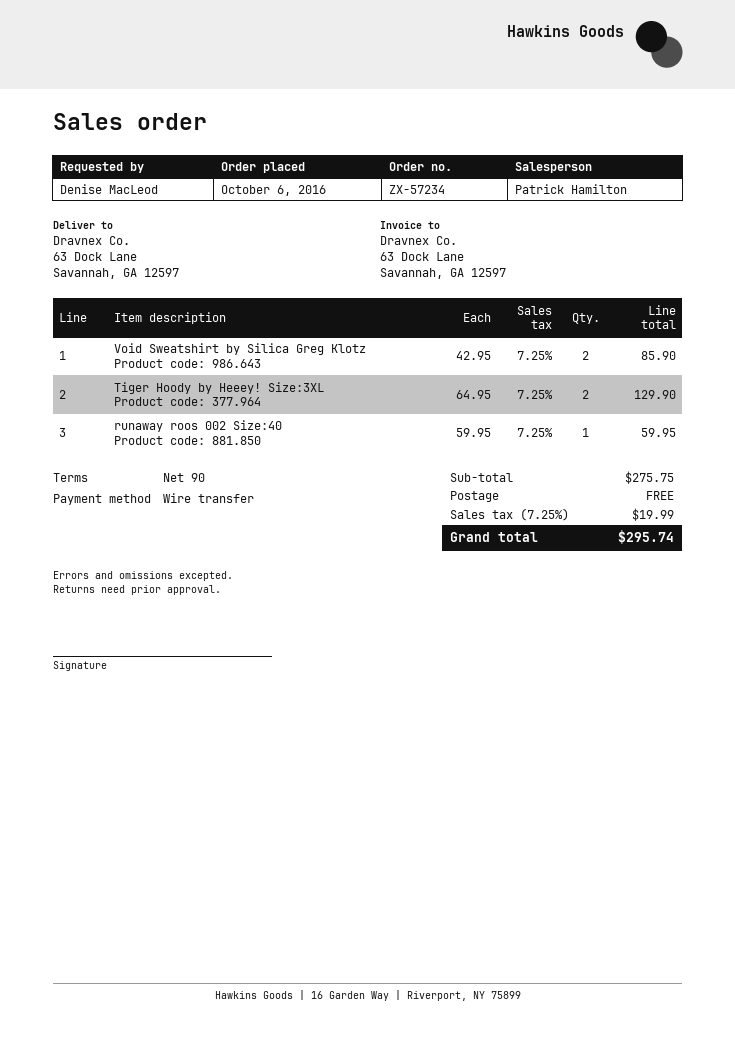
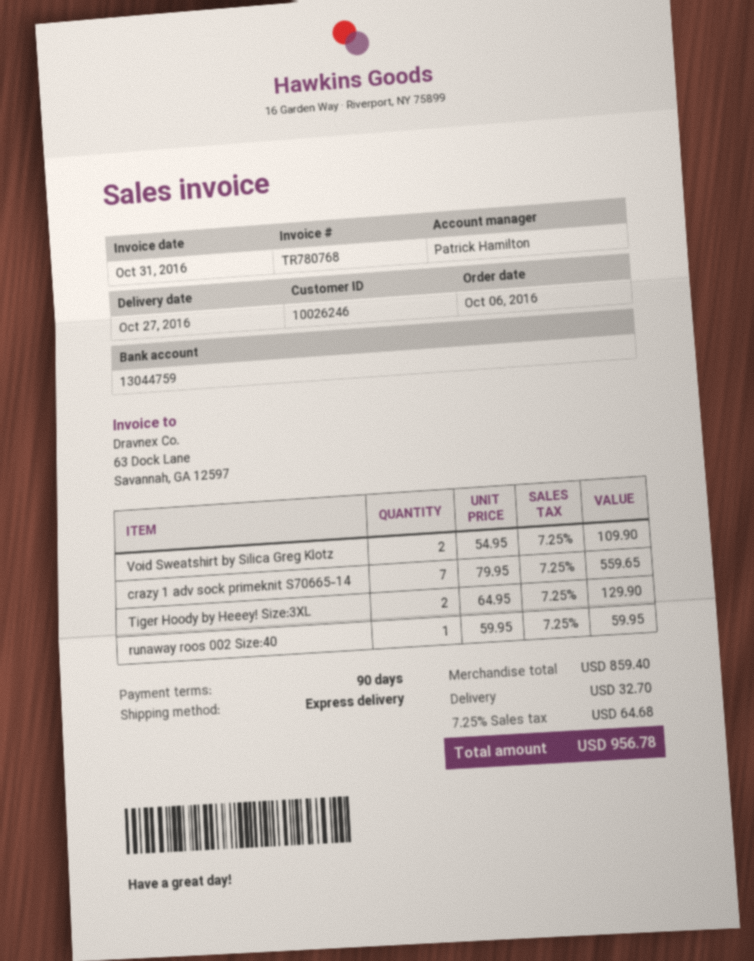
Void Sweatshirt by Silica Greg Klotz: 2 x 42.95 = 85.90 -> 2 x 54.95 = 109.90
crazy 1 adv sock primeknit S70665-14: none -> 7 x 79.95 = 559.65
subtotal: 275.75 -> 859.40
shipping: 0.00 -> 32.70
tax: 7.25% = 19.99 -> 7.25% = 64.68
total: 295.74 -> 956.78

